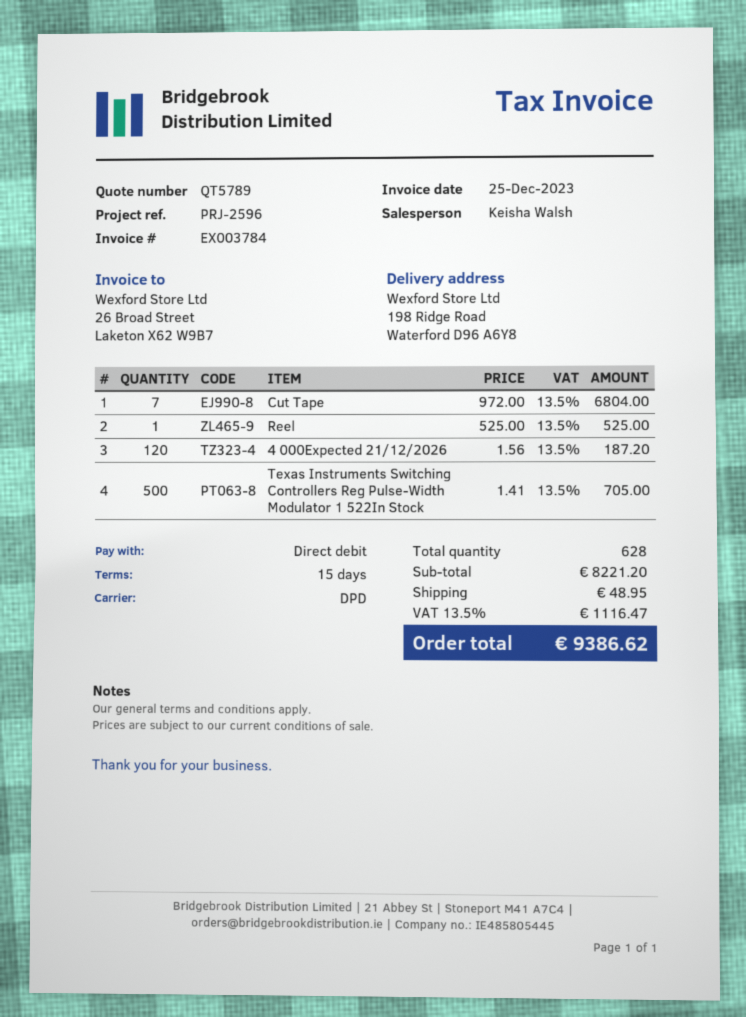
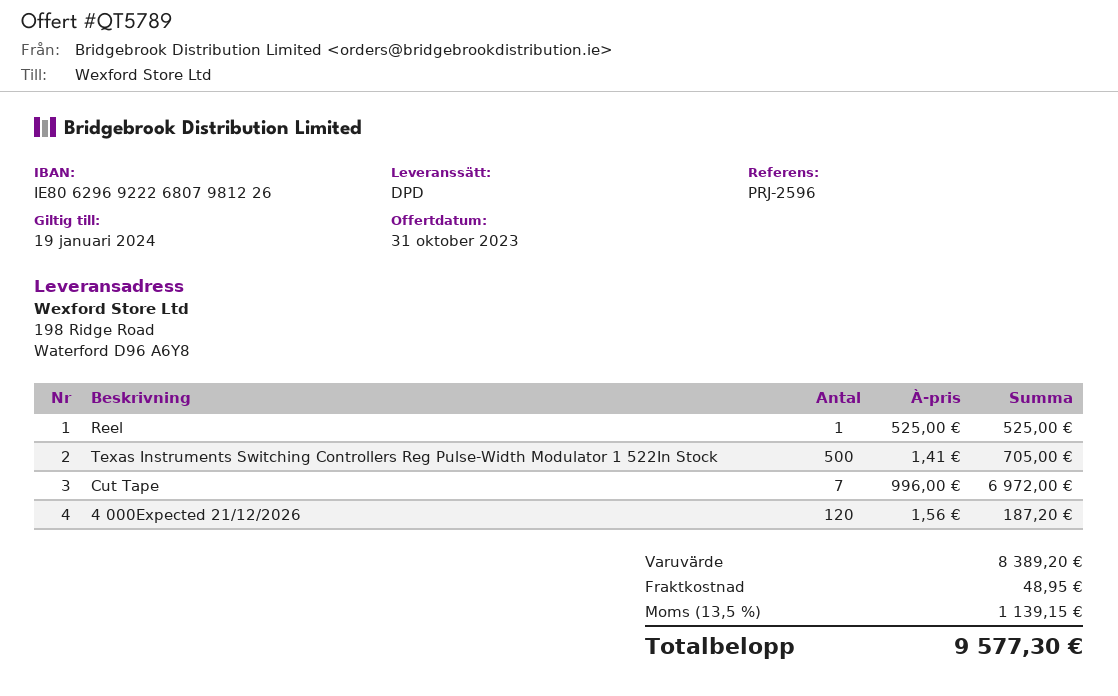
Cut Tape: 7 x 972.00 = 6804.00 -> 7 x 996.00 = 6972.00
subtotal: 8221.20 -> 8389.20
tax: 13.5% = 1116.47 -> 13.5% = 1139.15
total: 9386.62 -> 9577.30

